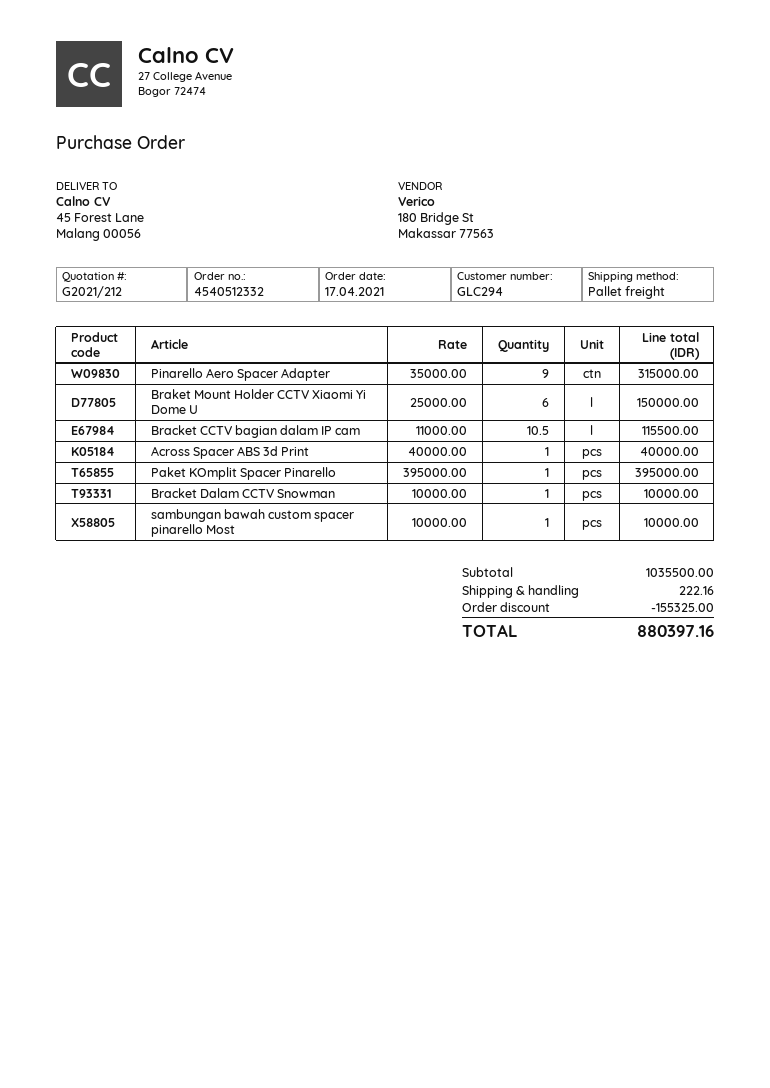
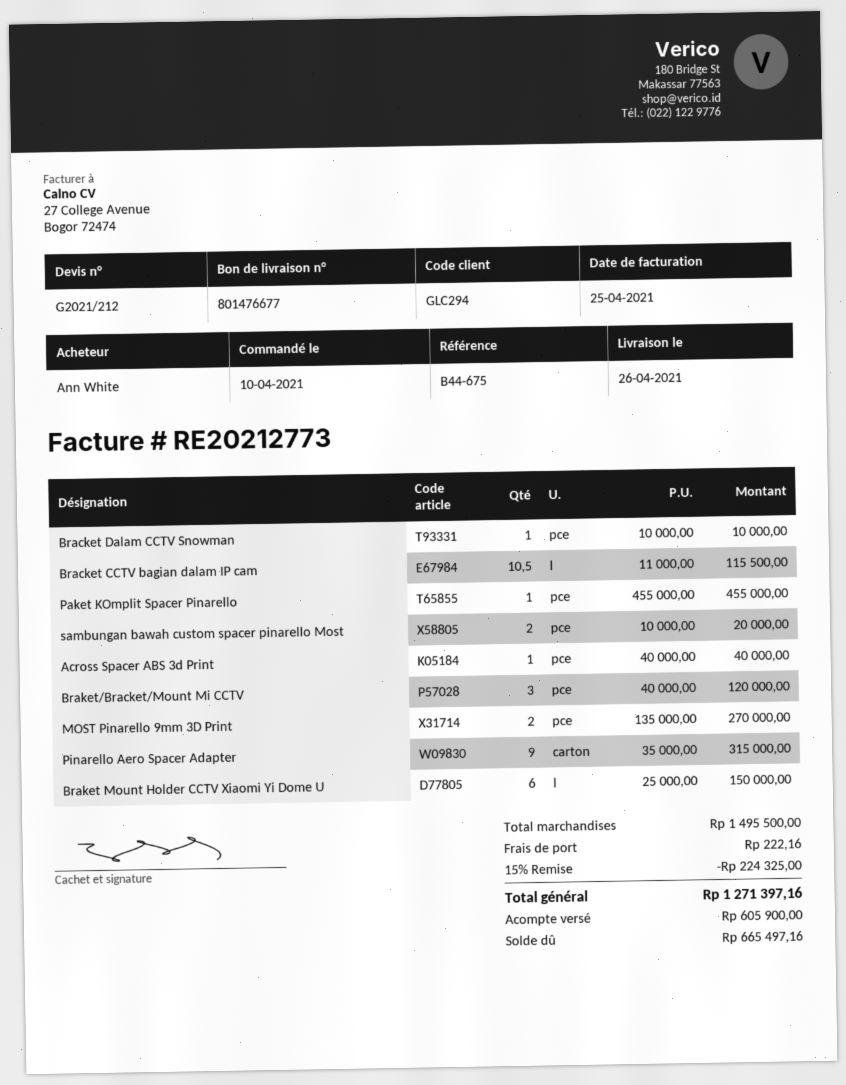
order date: 2021-04-17 -> 2021-04-10
Paket KOmplit Spacer Pinarello: 1 x 395000.00 = 395000.00 -> 1 x 455000.00 = 455000.00
sambungan bawah custom spacer pinarello Most: 1 x 10000.00 = 10000.00 -> 2 x 10000.00 = 20000.00
Braket/Bracket/Mount Mi CCTV: none -> 3 x 40000.00 = 120000.00
MOST Pinarello 9mm 3D Print: none -> 2 x 135000.00 = 270000.00
subtotal: 1035500.00 -> 1495500.00
discount: 155325.00 -> 224325.00
total: 880397.16 -> 1271397.16

